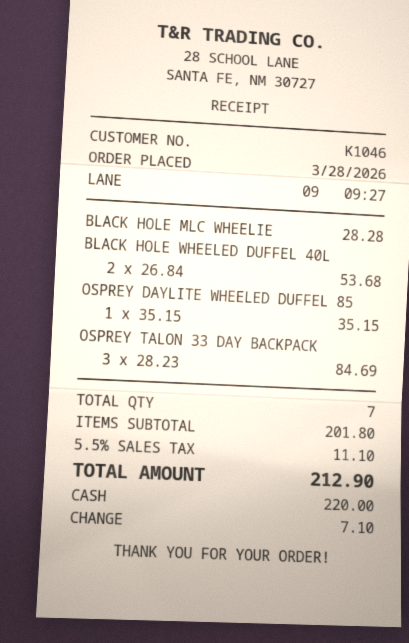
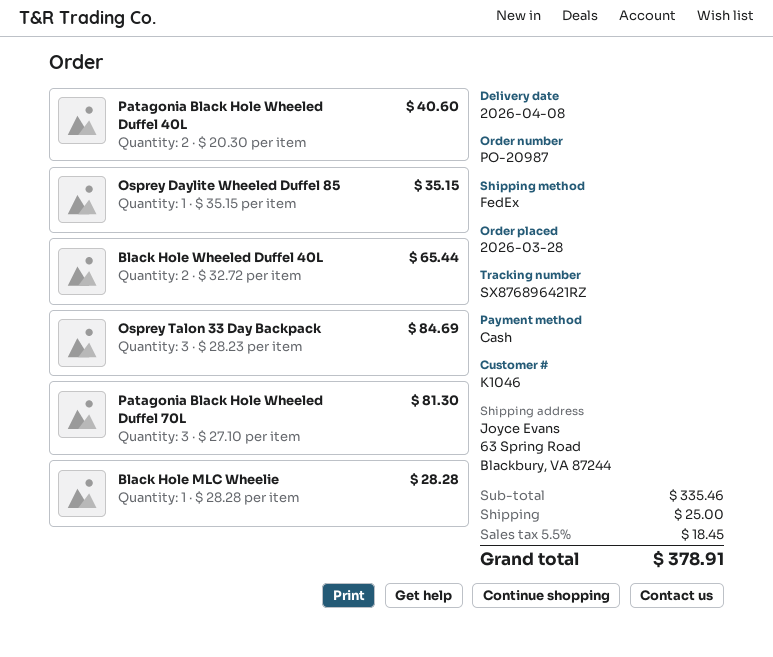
BLACK HOLE WHEELED DUFFEL 40L: 2 x 26.84 = 53.68 -> 2 x 32.72 = 65.44
Patagonia Black Hole Wheeled Duffel 40L: none -> 2 x 20.30 = 40.60
Patagonia Black Hole Wheeled Duffel 70L: none -> 3 x 27.10 = 81.30
subtotal: 201.80 -> 335.46
shipping: none -> 25.00
tax: 5.5% = 11.10 -> 5.5% = 18.45
total: 212.90 -> 378.91

